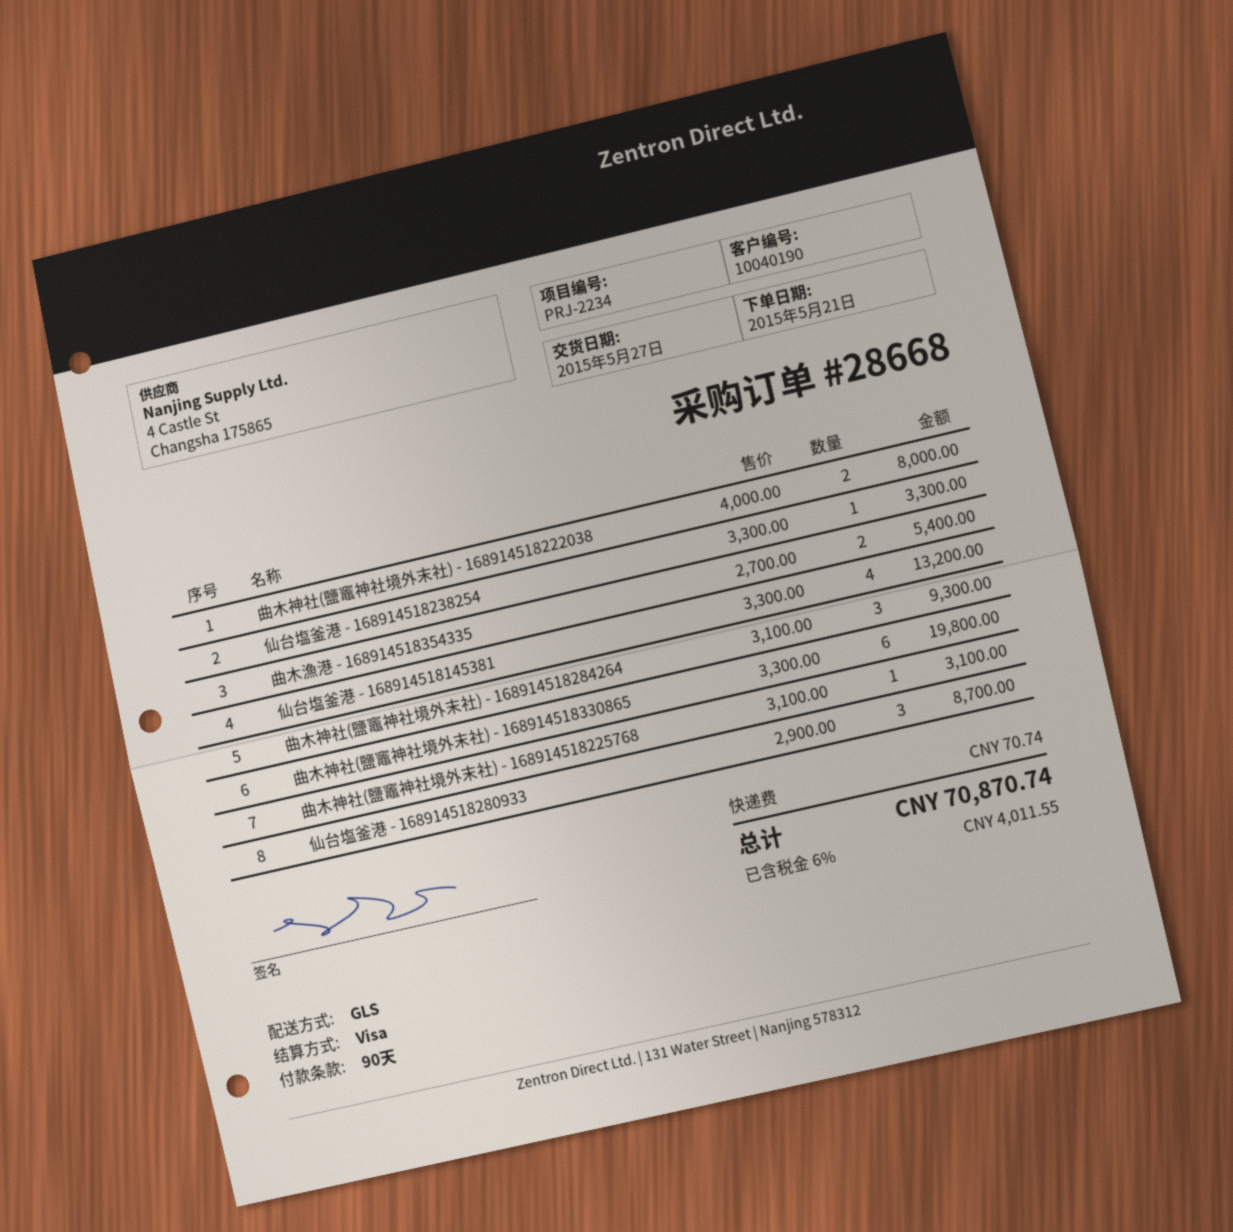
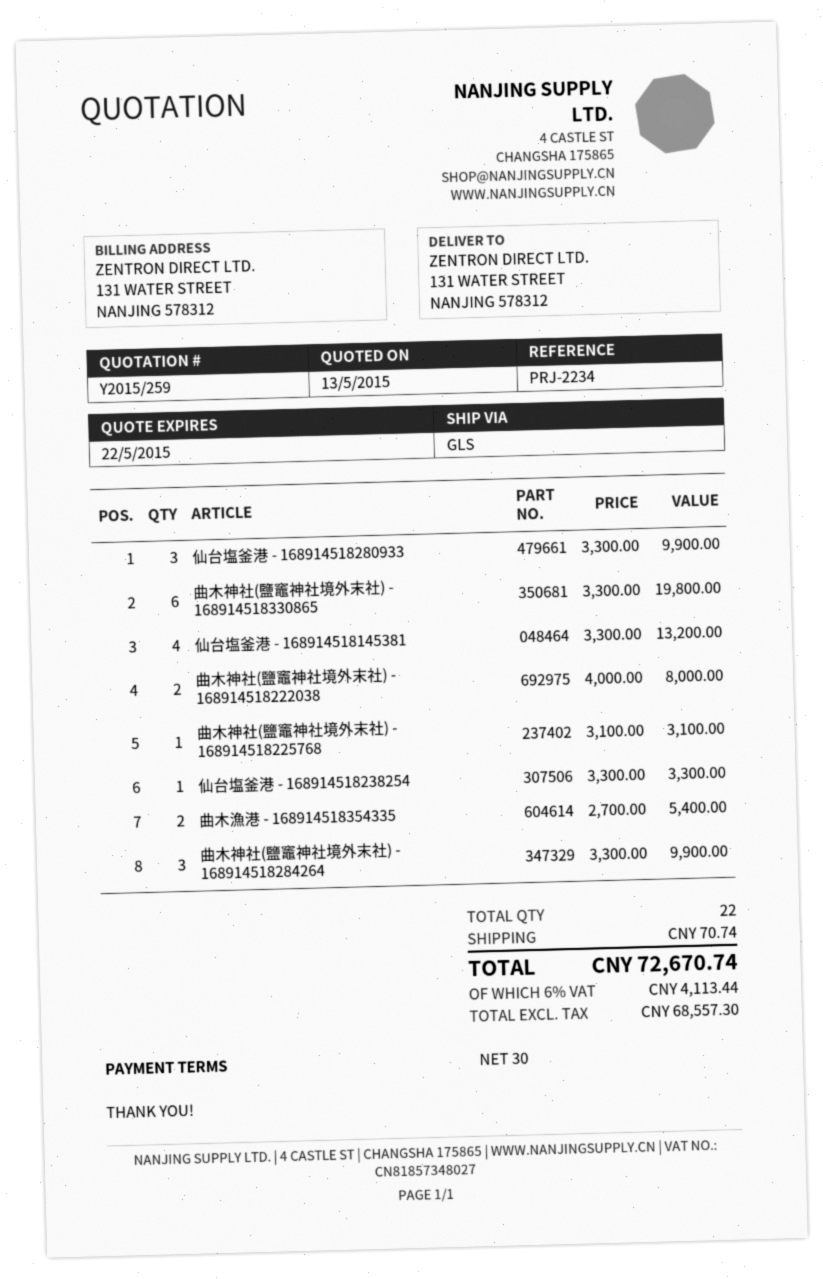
payment terms: 90 days -> 30 days
曲木神社(鹽竈神社境外末社) - 168914518284264: 3 x 3100.00 = 9300.00 -> 3 x 3300.00 = 9900.00
仙台塩釜港 - 168914518280933: 3 x 2900.00 = 8700.00 -> 3 x 3300.00 = 9900.00
tax: 6% = 4011.55 -> 6% = 4113.44
total: 70870.74 -> 72670.74

